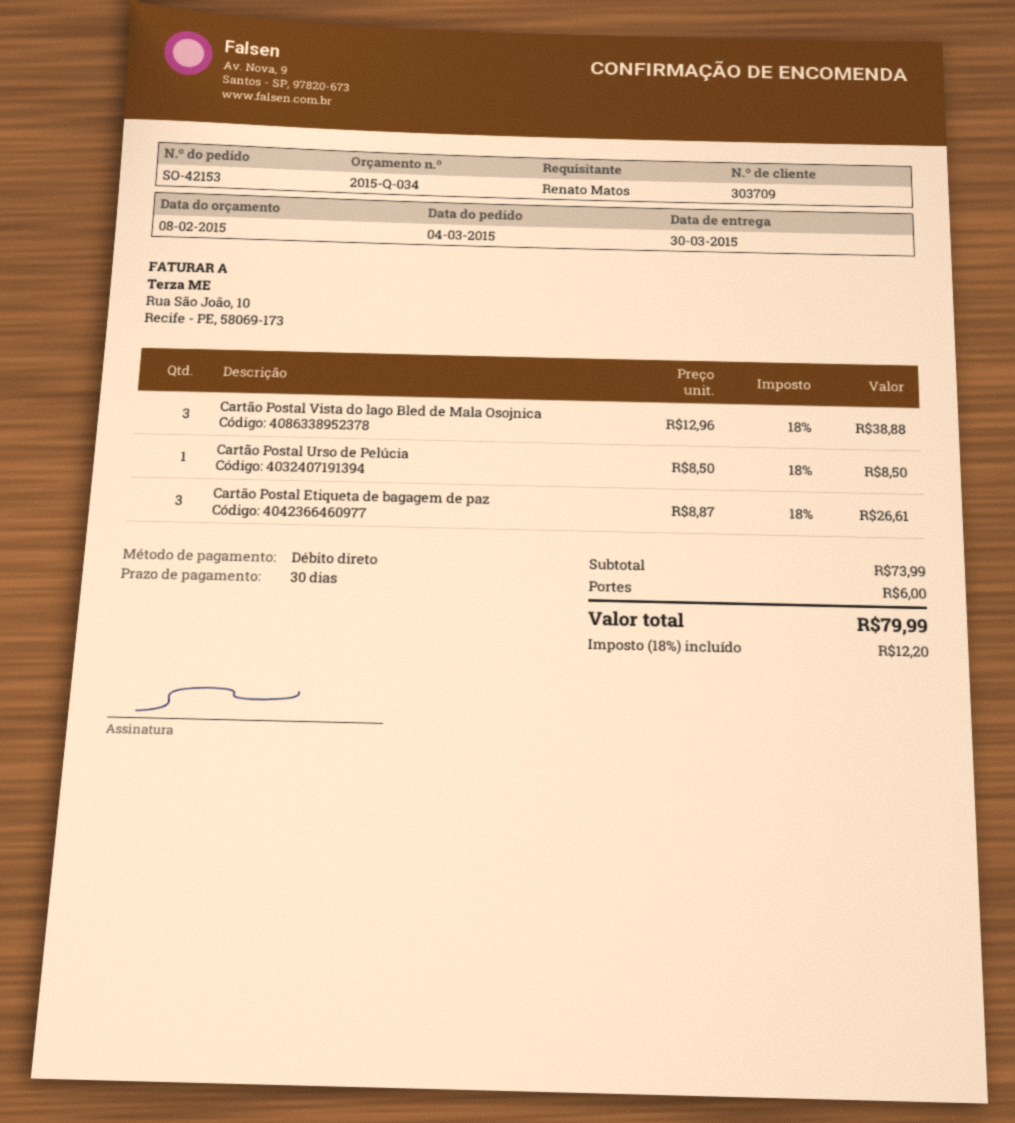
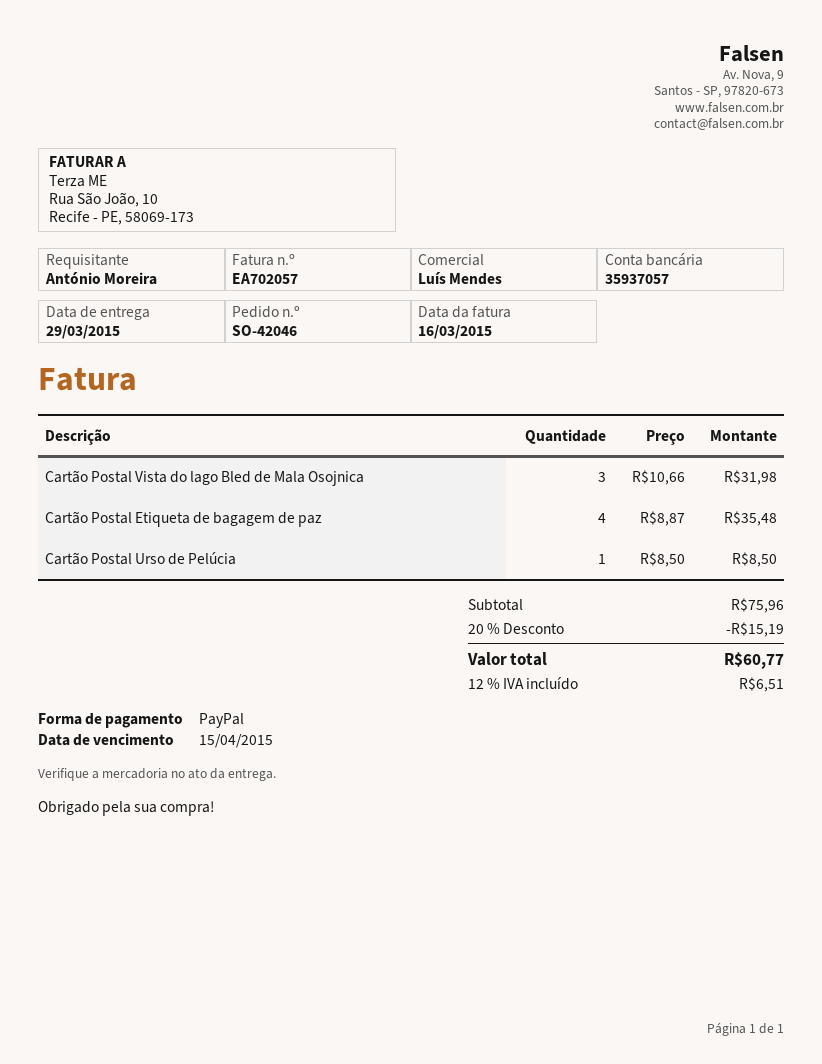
order number: SO-42153 -> SO-42046
delivery date: 2015-03-30 -> 2015-03-29
ordered by: Renato Matos -> António Moreira
payment method: direct debit -> PayPal
Cartão Postal Vista do lago Bled de Mala Osojnica: 3 x 12.96 = 38.88 -> 3 x 10.66 = 31.98
Cartão Postal Etiqueta de bagagem de paz: 3 x 8.87 = 26.61 -> 4 x 8.87 = 35.48
subtotal: 73.99 -> 75.96
discount: none -> 20% = 15.19
shipping: 6.00 -> none
tax: 18% = 12.20 -> 12% = 6.51
total: 79.99 -> 60.77

